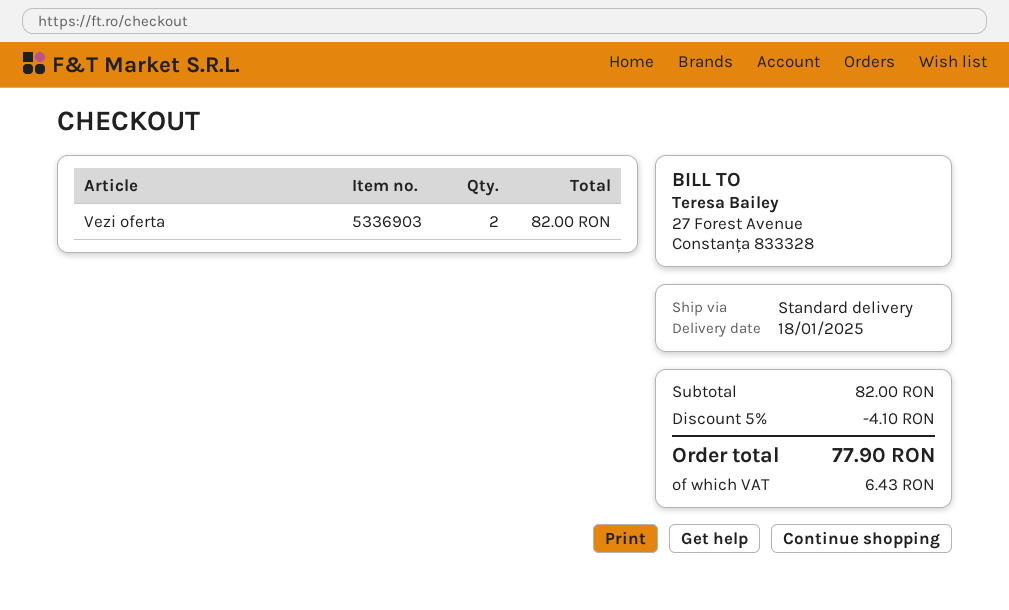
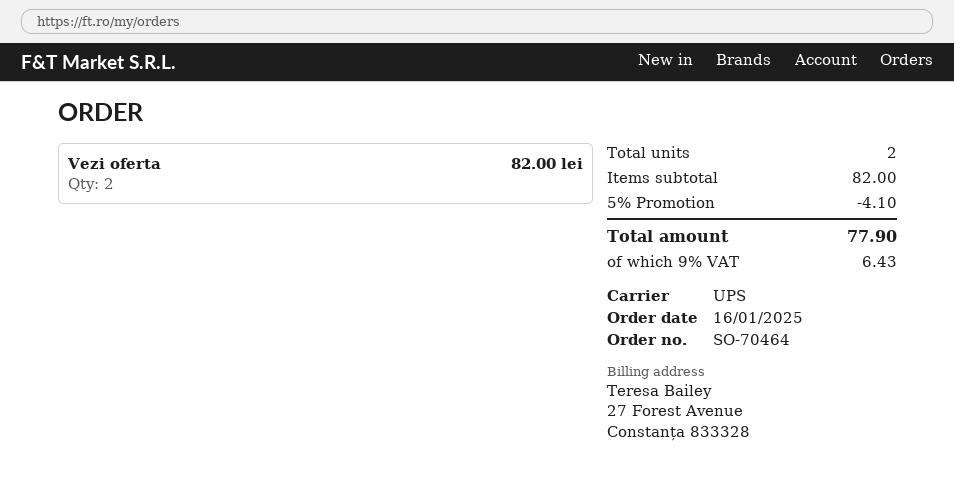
shipping method: standard -> UPS

